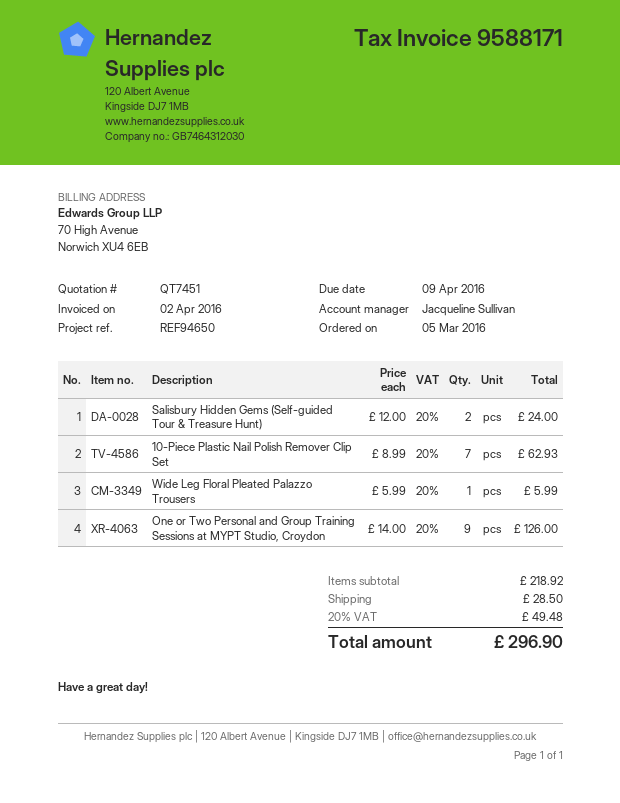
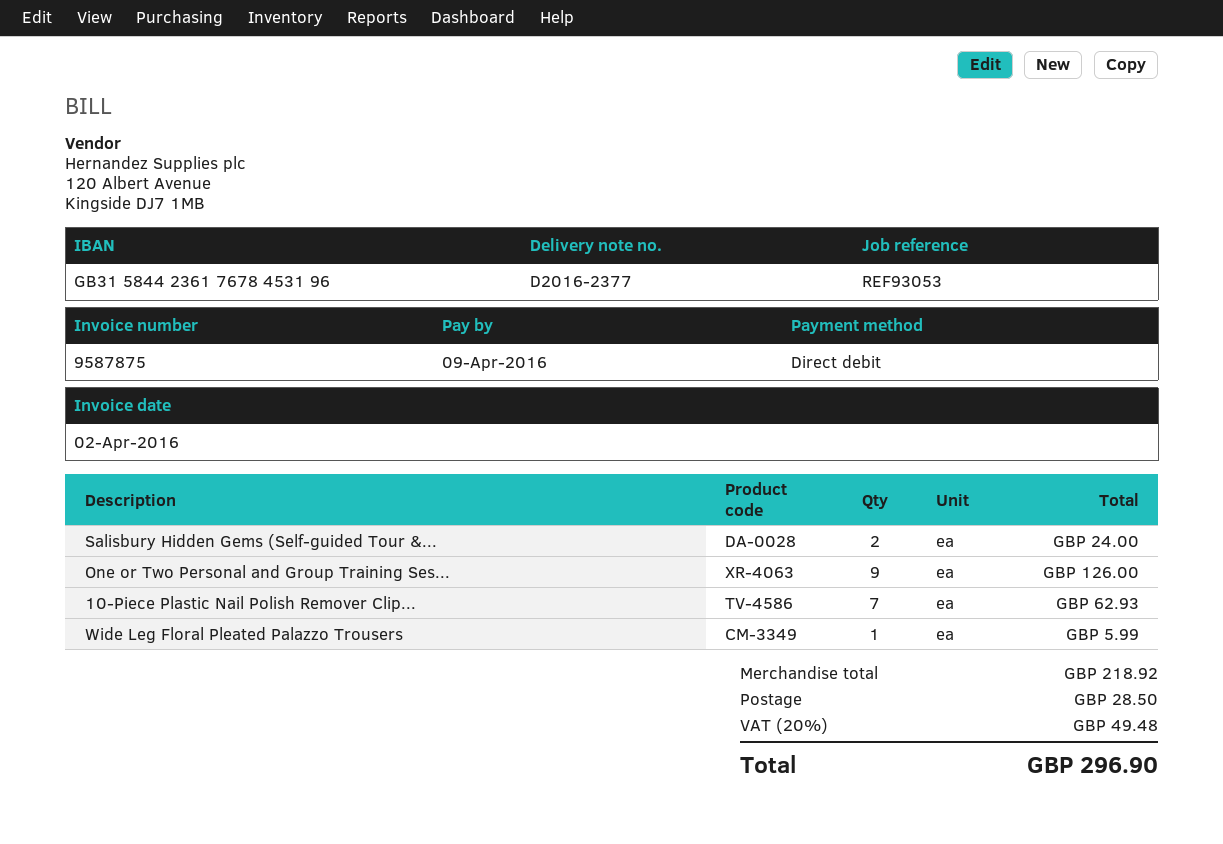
invoice number: 9588171 -> 9587875
reference: REF94650 -> REF93053

